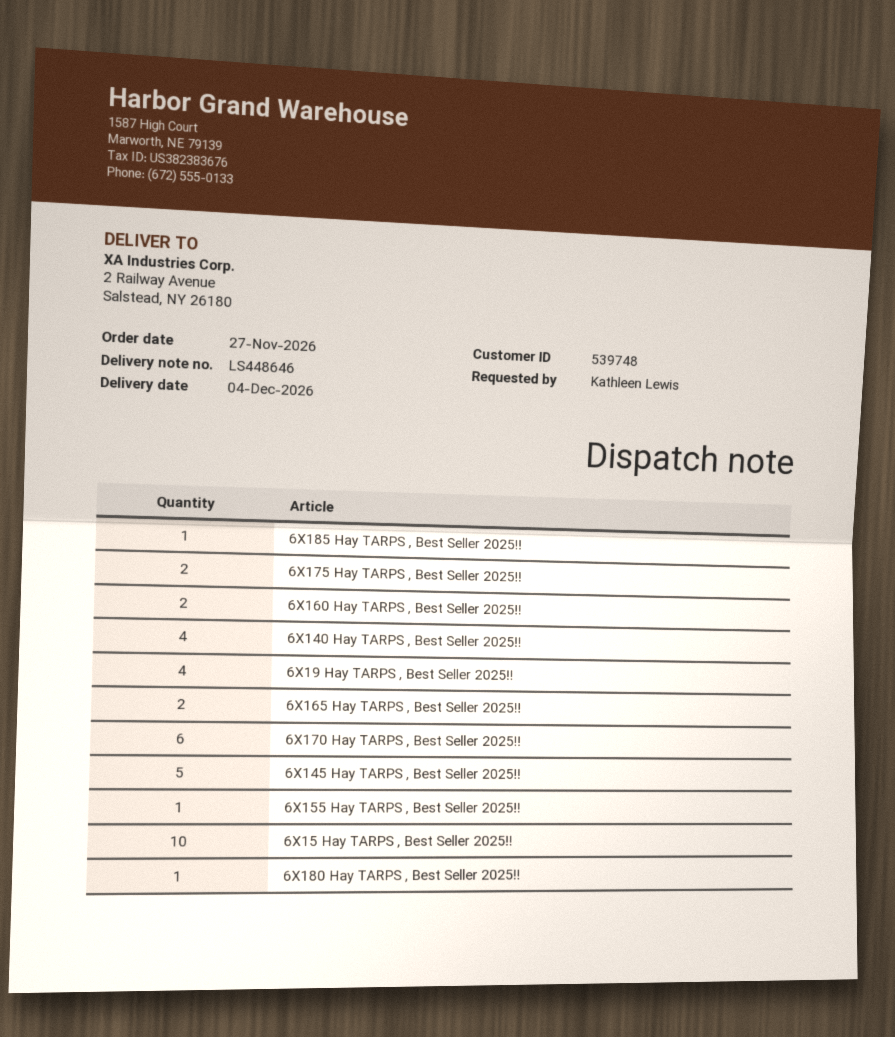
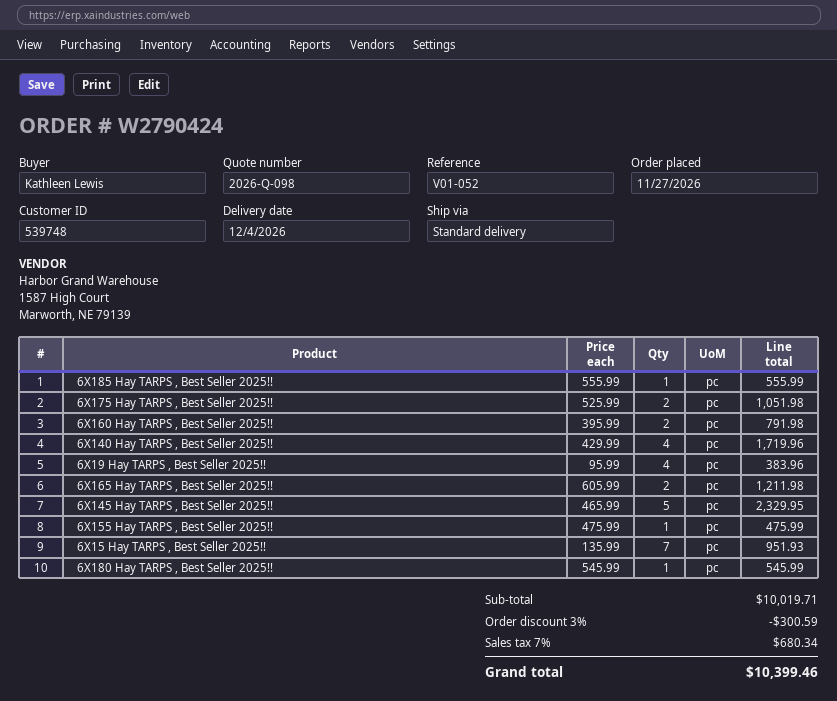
6X170 Hay TARPS , Best Seller 2025!!: 6 -> none
6X15 Hay TARPS , Best Seller 2025!!: 10 -> 7

